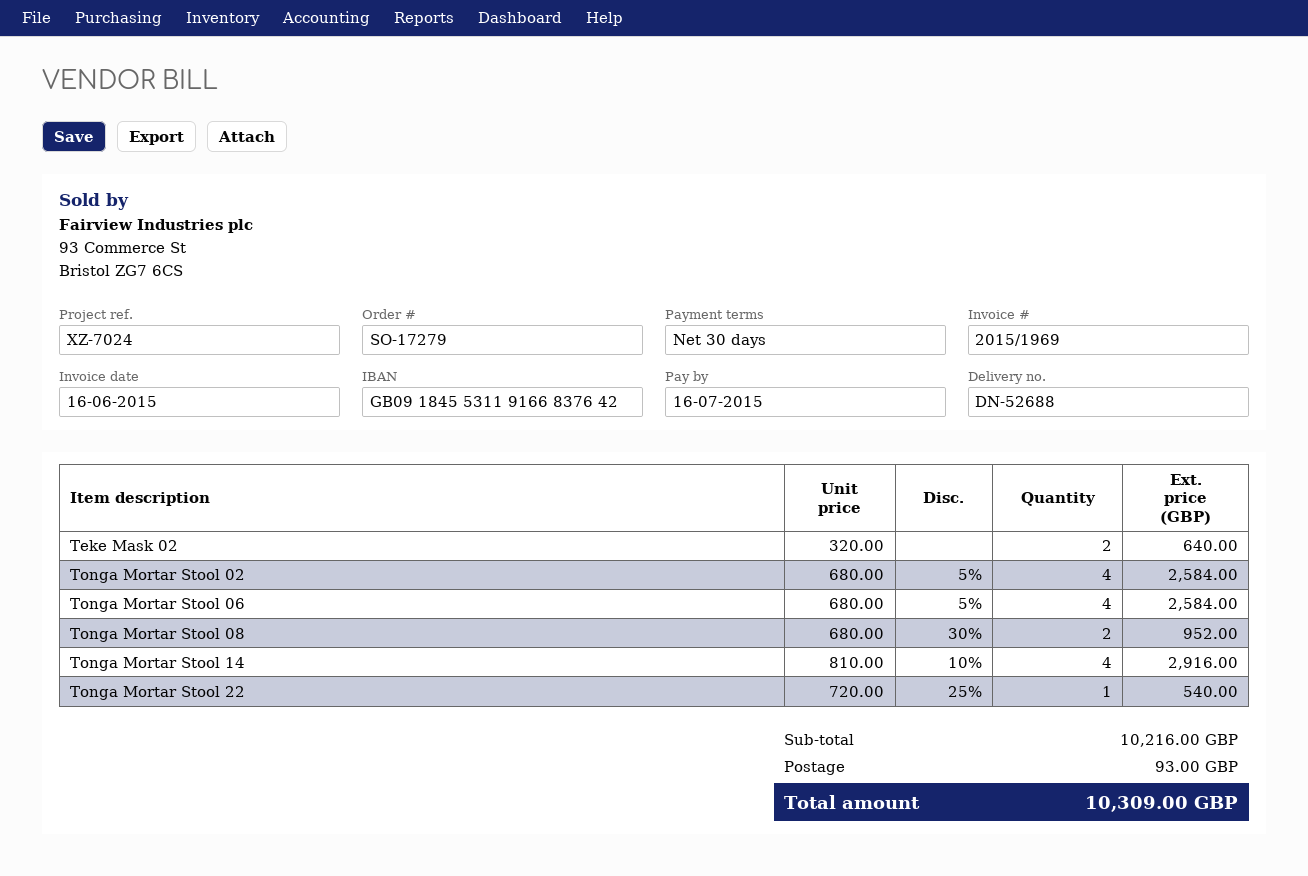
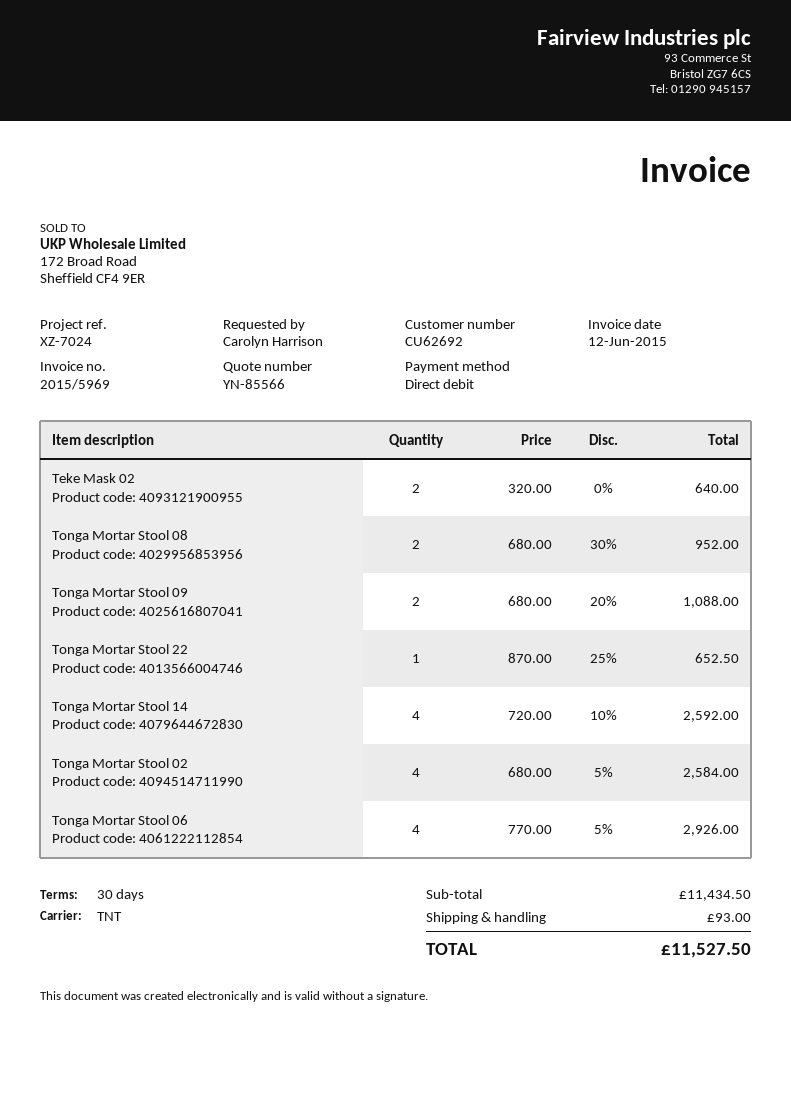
invoice number: 2015/1969 -> 2015/5969
invoice date: 2015-06-16 -> 2015-06-12
Tonga Mortar Stool 06: 4 x 680.00 - 5% = 2584.00 -> 4 x 770.00 - 5% = 2926.00
Tonga Mortar Stool 14: 4 x 810.00 - 10% = 2916.00 -> 4 x 720.00 - 10% = 2592.00
Tonga Mortar Stool 22: 1 x 720.00 - 25% = 540.00 -> 1 x 870.00 - 25% = 652.50
Tonga Mortar Stool 09: none -> 2 x 680.00 - 20% = 1088.00
subtotal: 10216.00 -> 11434.50
total: 10309.00 -> 11527.50

